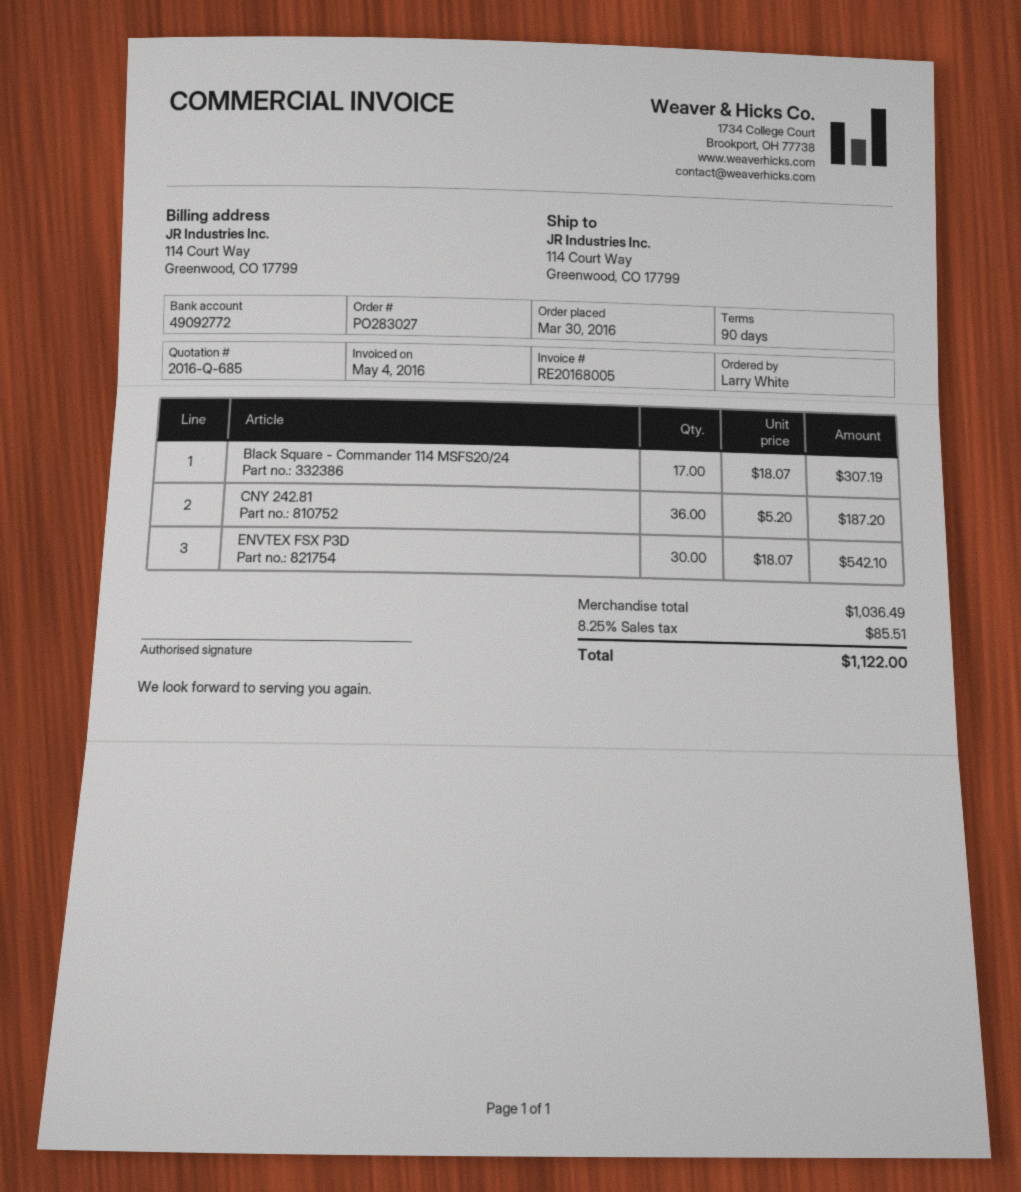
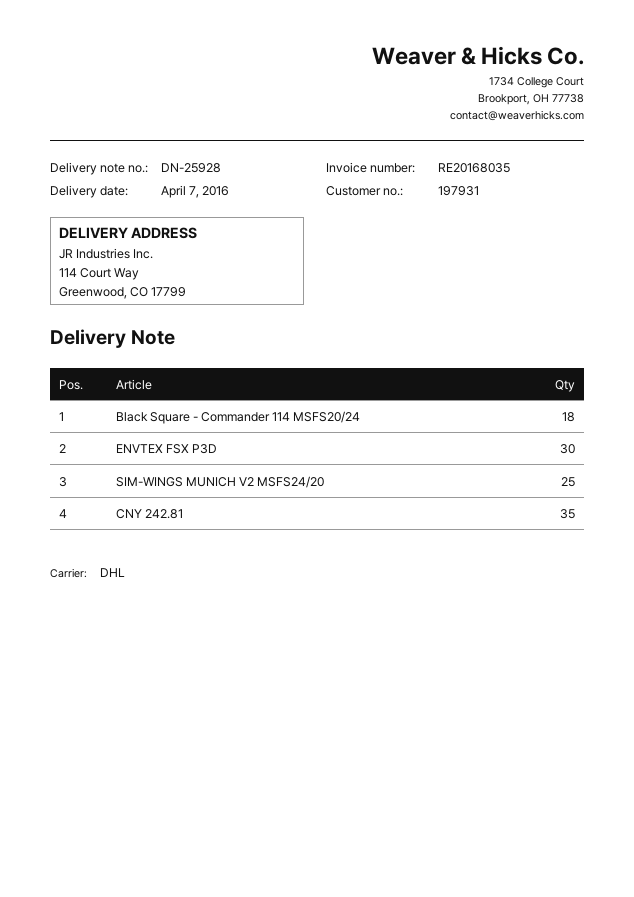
invoice number: RE20168005 -> RE20168035
Black Square - Commander 114 MSFS20/24: 17 -> 18
CNY 242.81: 36 -> 35
SIM-WINGS MUNICH V2 MSFS24/20: none -> 25

